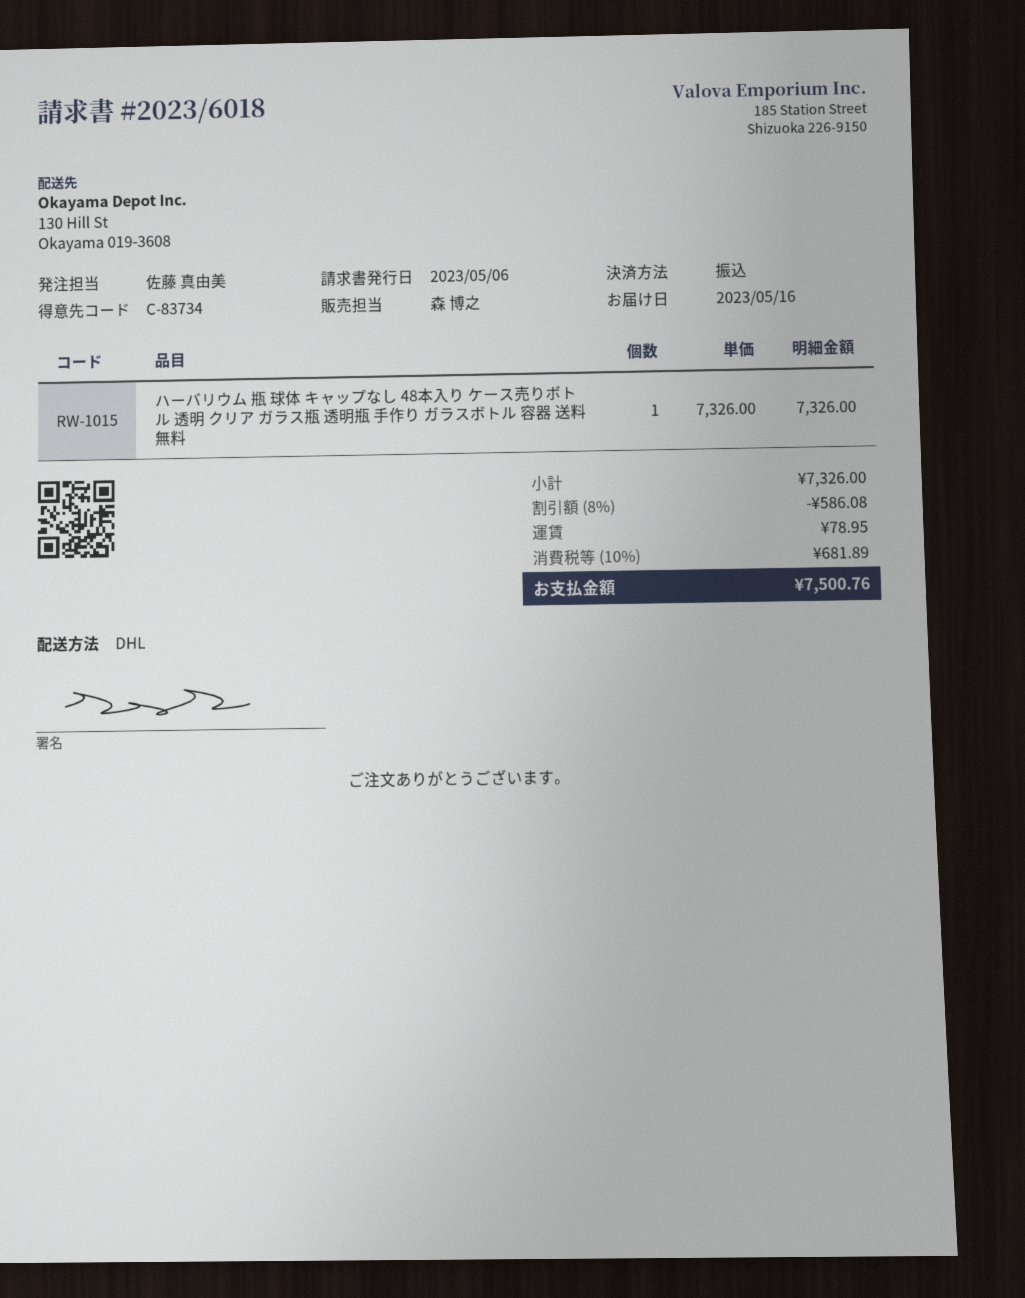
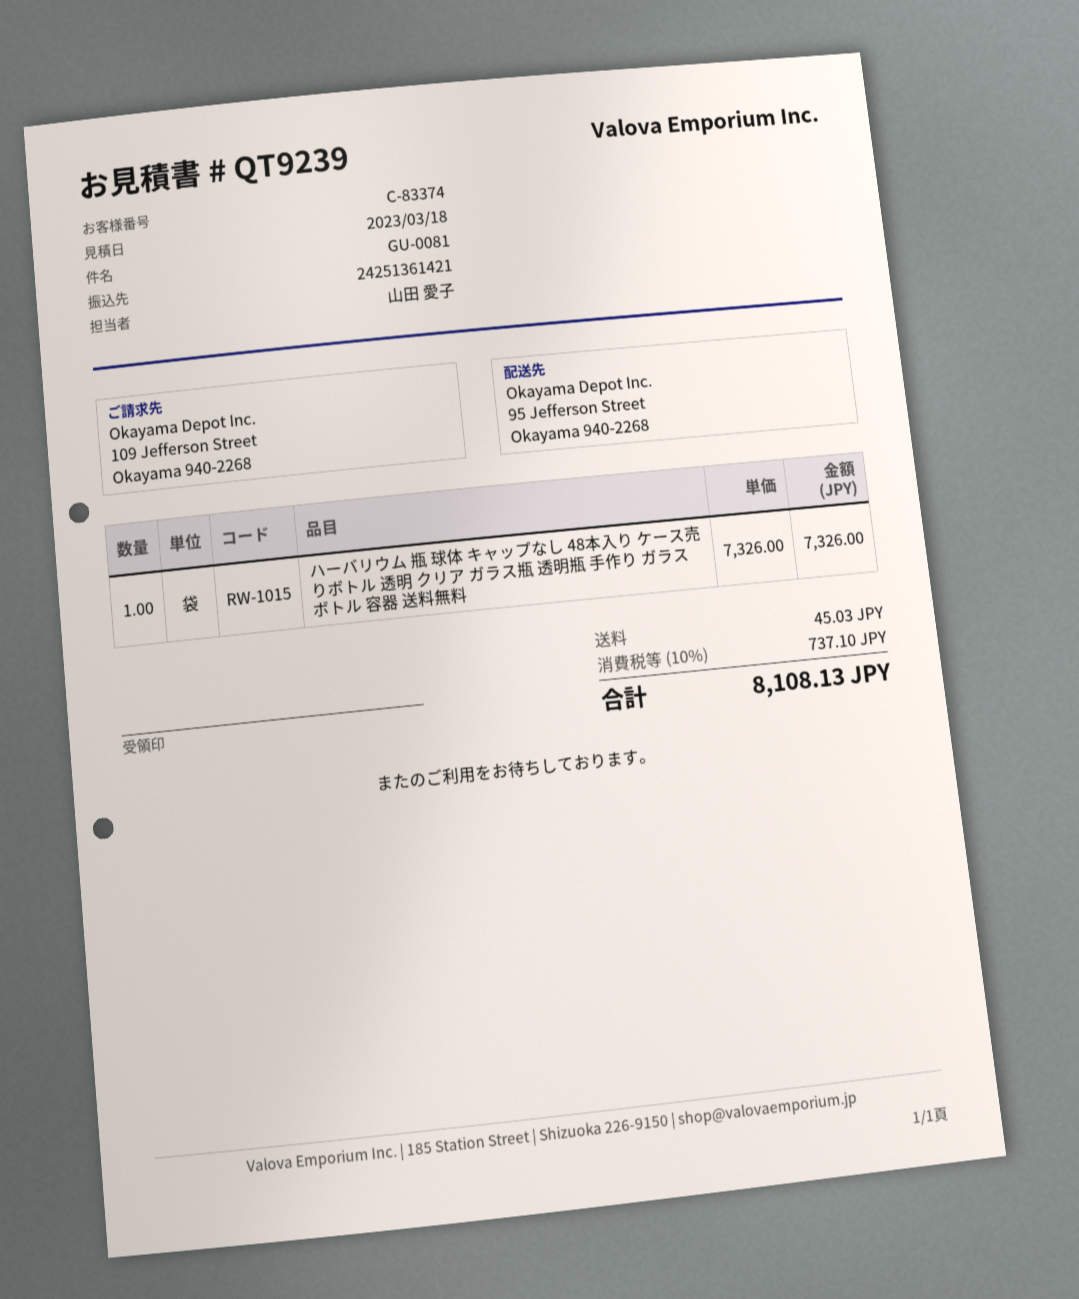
customer number: C-83734 -> C-83374
sales rep: 森 博之 -> 山田 愛子
ship to: 130 Hill St, Okayama 019-3608 -> 95 Jefferson Street, Okayama 940-2268
discount: 8% = 586.08 -> none
shipping: 78.95 -> 45.03
tax: 10% = 681.89 -> 10% = 737.10
total: 7500.76 -> 8108.13

